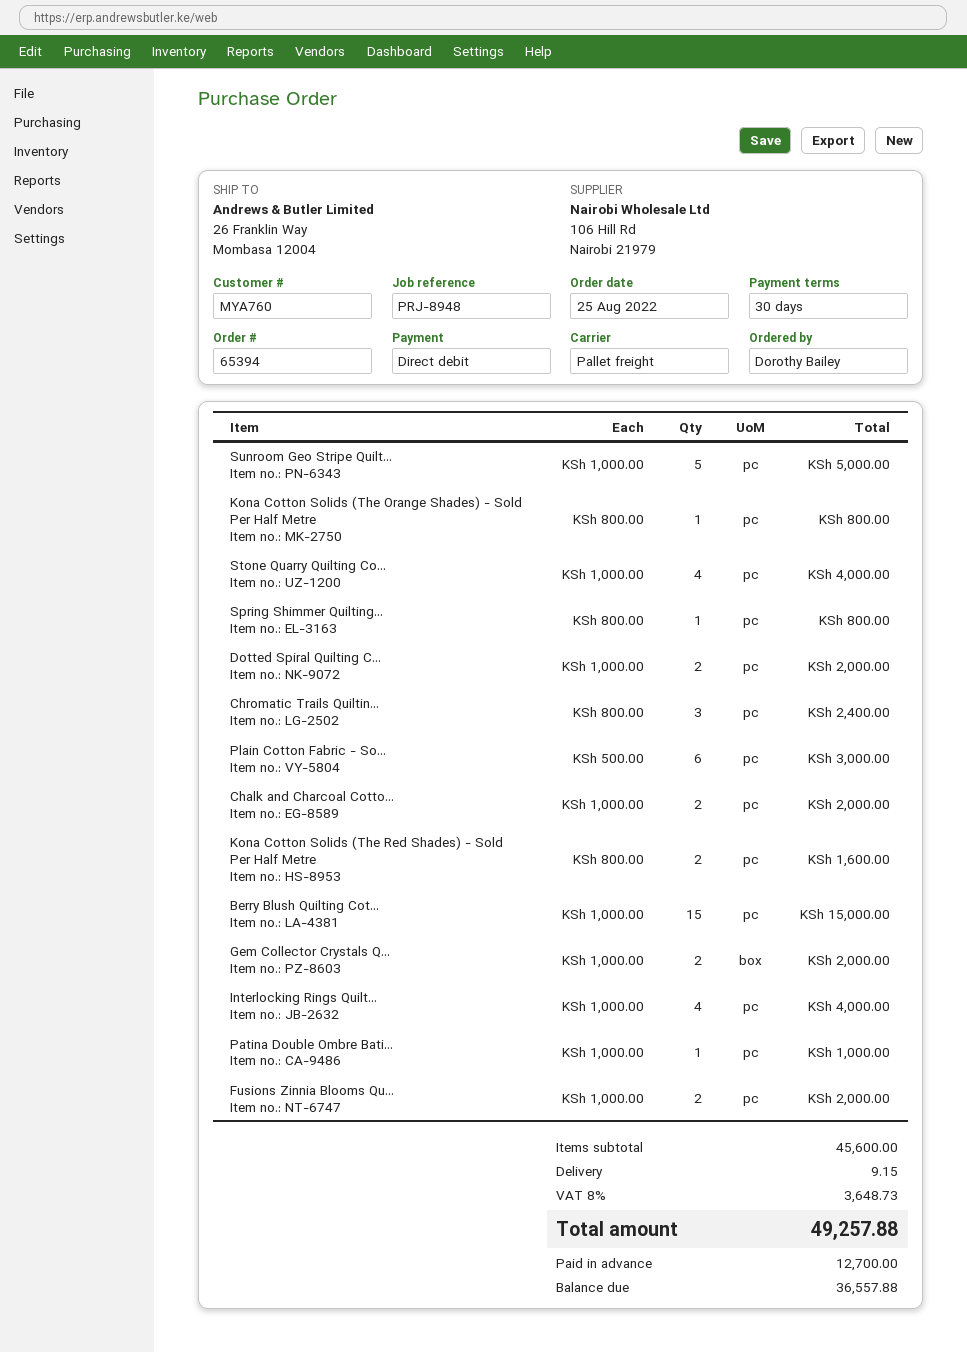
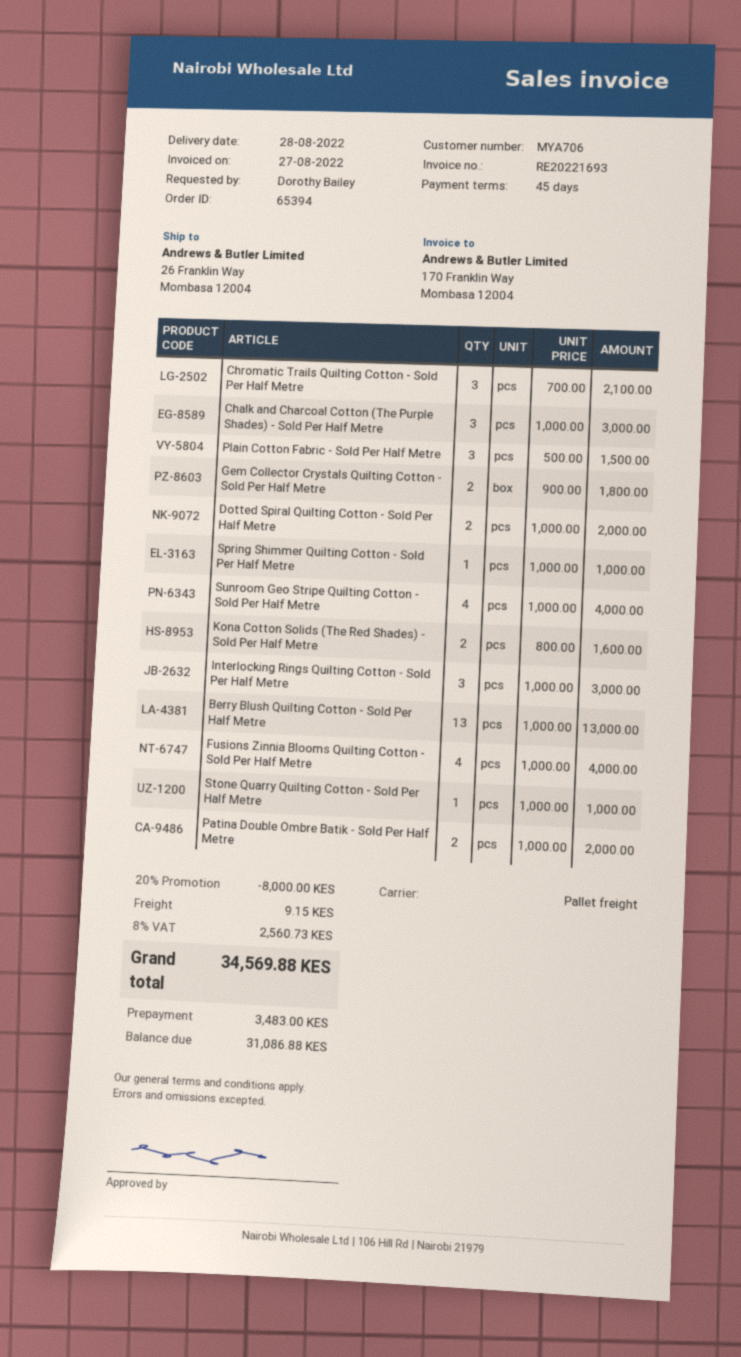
payment terms: 30 days -> 45 days
customer number: MYA760 -> MYA706
Sunroom Geo Stripe Quilt...: 5 x 1000.00 = 5000.00 -> 4 x 1000.00 = 4000.00
Kona Cotton Solids (The Orange Shades) - Sold Per Half Metre: 1 x 800.00 = 800.00 -> none
Stone Quarry Quilting Co...: 4 x 1000.00 = 4000.00 -> 1 x 1000.00 = 1000.00
Spring Shimmer Quilting...: 1 x 800.00 = 800.00 -> 1 x 1000.00 = 1000.00
Chromatic Trails Quiltin...: 3 x 800.00 = 2400.00 -> 3 x 700.00 = 2100.00
Plain Cotton Fabric - So...: 6 x 500.00 = 3000.00 -> 3 x 500.00 = 1500.00
Chalk and Charcoal Cotto...: 2 x 1000.00 = 2000.00 -> 3 x 1000.00 = 3000.00
Berry Blush Quilting Cot...: 15 x 1000.00 = 15000.00 -> 13 x 1000.00 = 13000.00
Gem Collector Crystals Q...: 2 x 1000.00 = 2000.00 -> 2 x 900.00 = 1800.00
Interlocking Rings Quilt...: 4 x 1000.00 = 4000.00 -> 3 x 1000.00 = 3000.00
Patina Double Ombre Bati...: 1 x 1000.00 = 1000.00 -> 2 x 1000.00 = 2000.00
Fusions Zinnia Blooms Qu...: 2 x 1000.00 = 2000.00 -> 4 x 1000.00 = 4000.00
discount: none -> 20% = 8000.00
tax: 8% = 3648.73 -> 8% = 2560.73
total: 49257.88 -> 34569.88
deposit: 12700.00 -> 3483.00
balance: 36557.88 -> 31086.88

